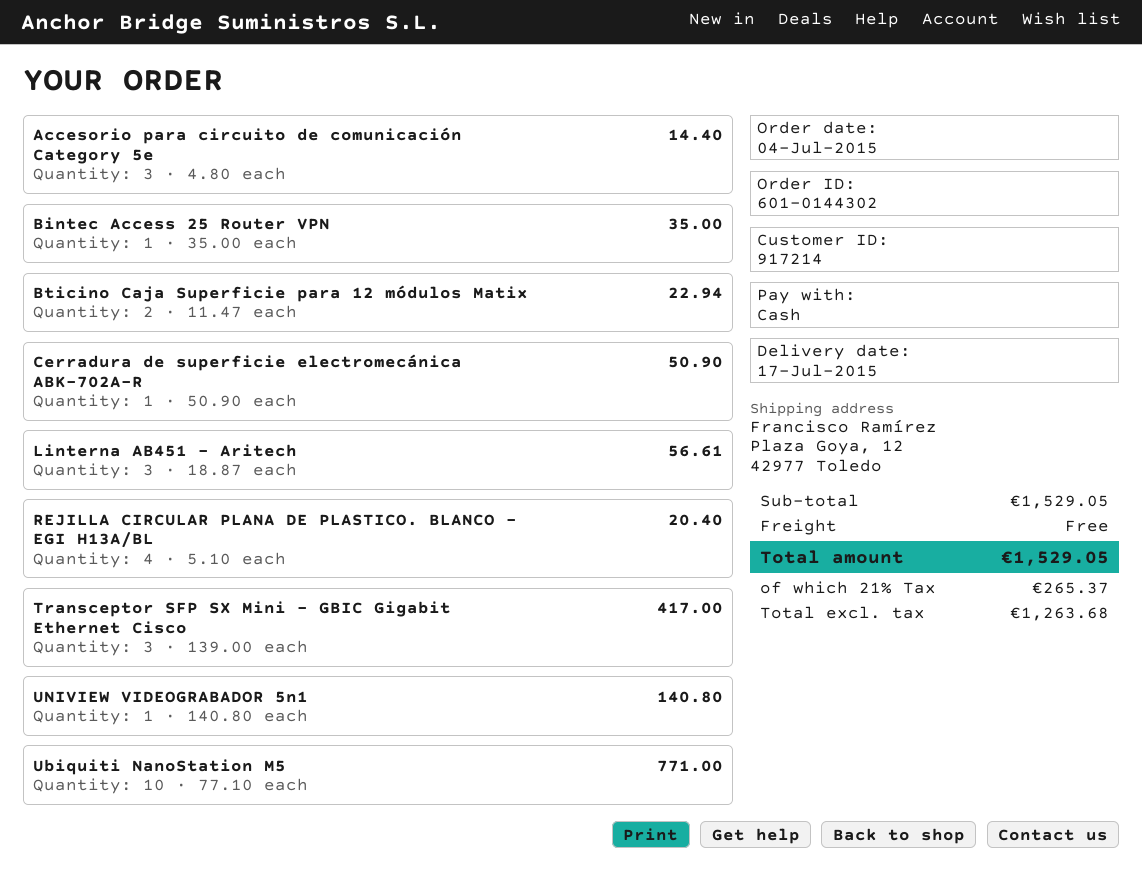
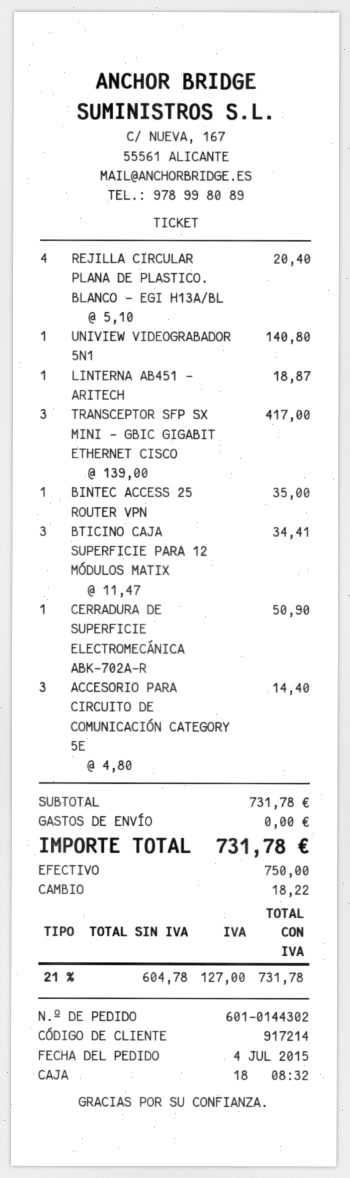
Bticino Caja Superficie para 12 módulos Matix: 2 x 11.47 = 22.94 -> 3 x 11.47 = 34.41
Linterna AB451 - Aritech: 3 x 18.87 = 56.61 -> 1 x 18.87 = 18.87
Ubiquiti NanoStation M5: 10 x 77.10 = 771.00 -> none
subtotal: 1529.05 -> 731.78
net: 1263.68 -> 604.78
tax: 21% = 265.37 -> 21% = 127.00
total: 1529.05 -> 731.78

